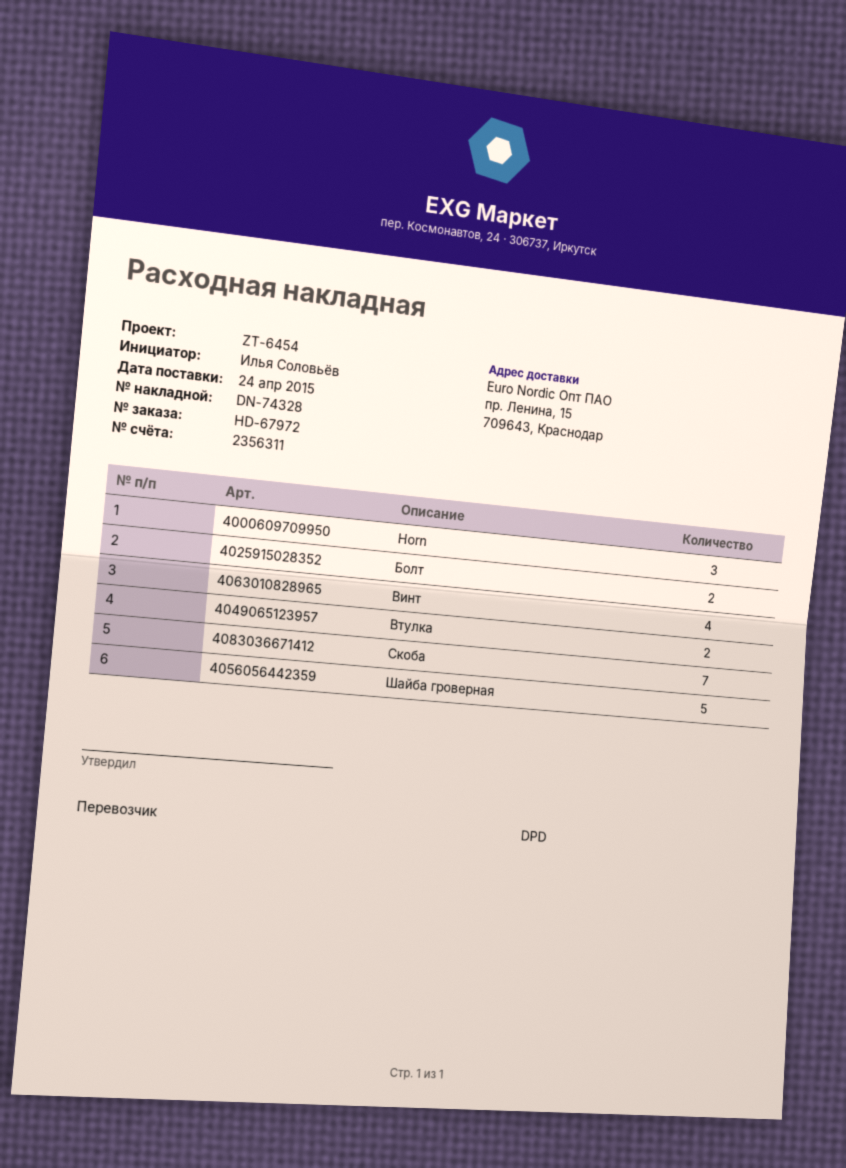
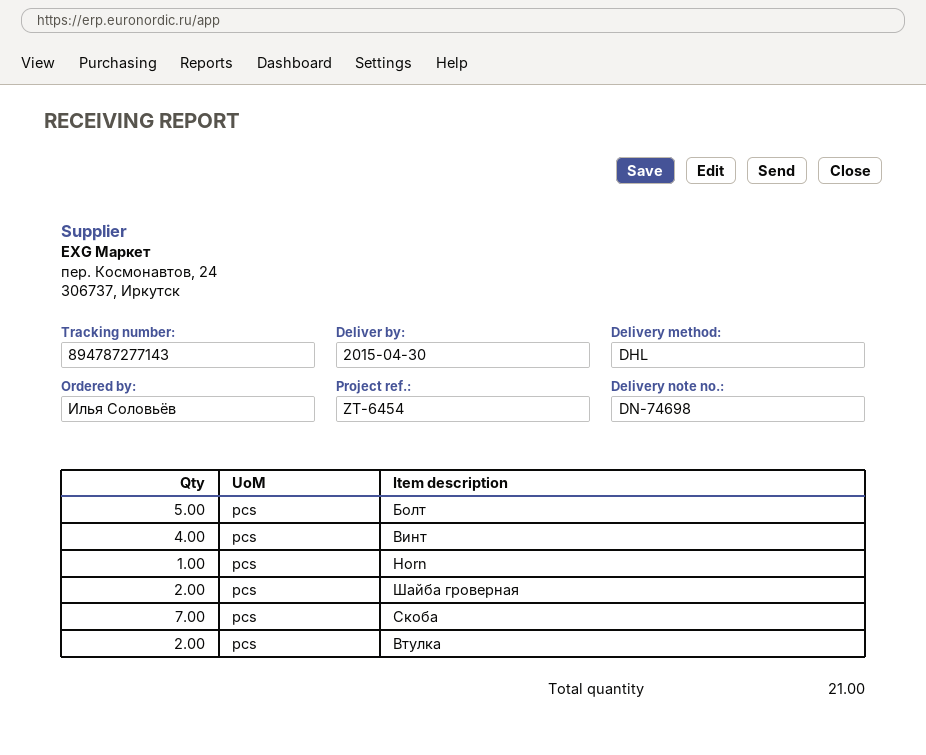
delivery note number: DN-74328 -> DN-74698
delivery date: 2015-04-24 -> 2015-04-30
shipping method: DPD -> DHL
Horn: 3 -> 1
Болт: 2 -> 5
Шайба гроверная: 5 -> 2

